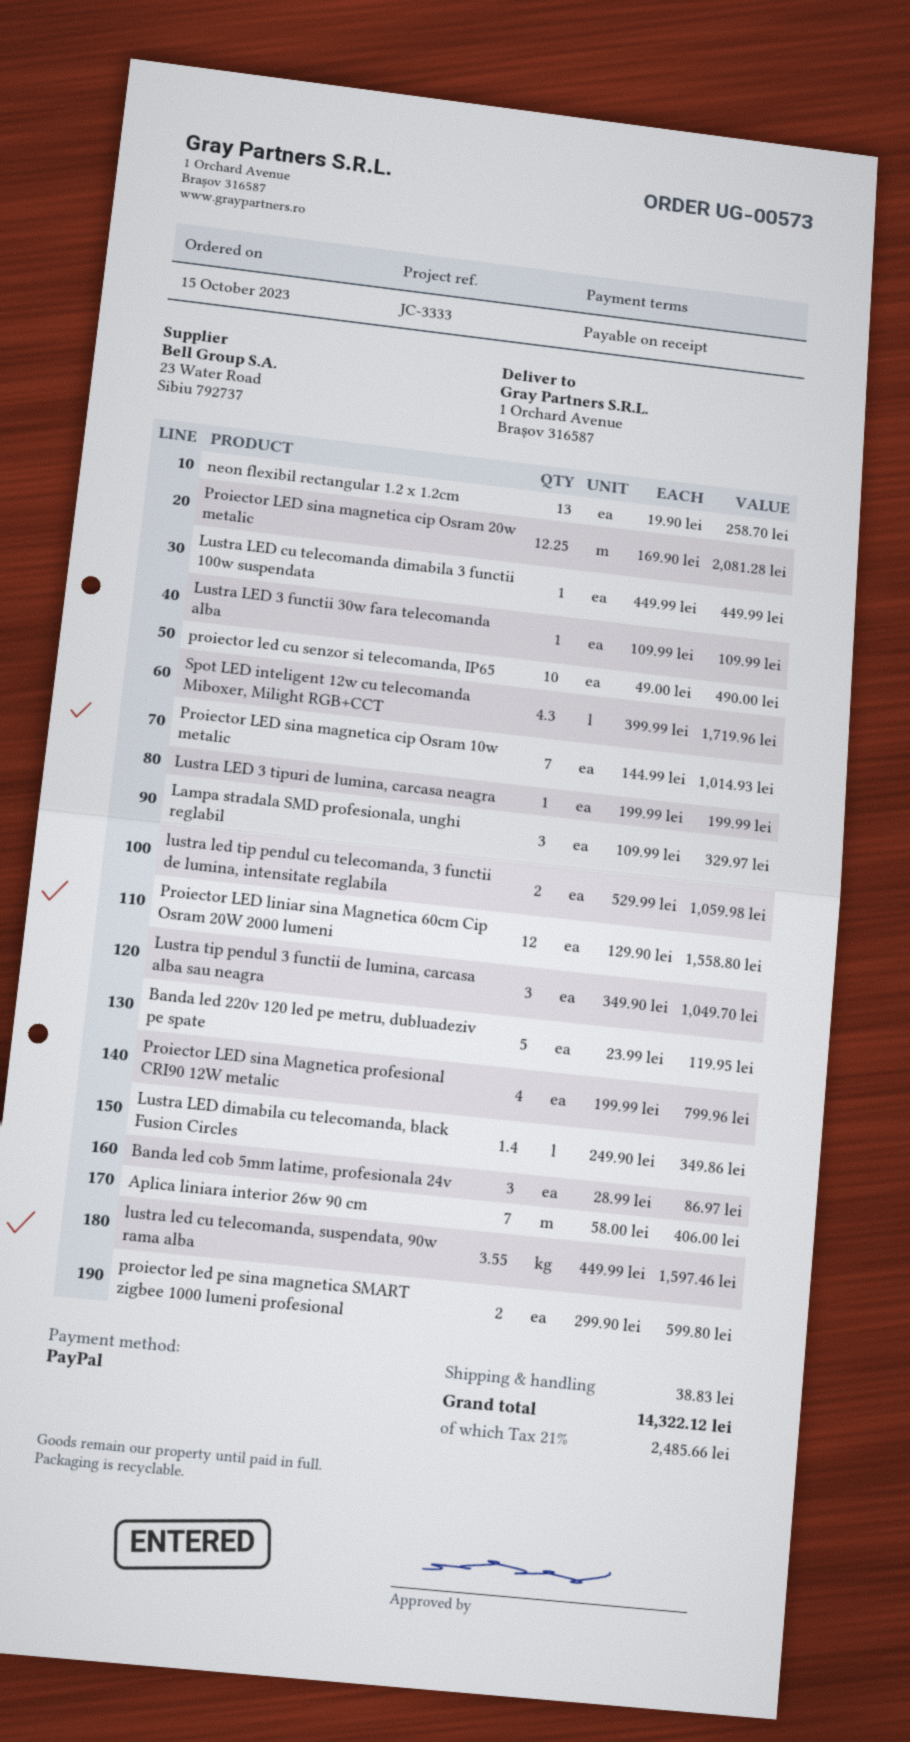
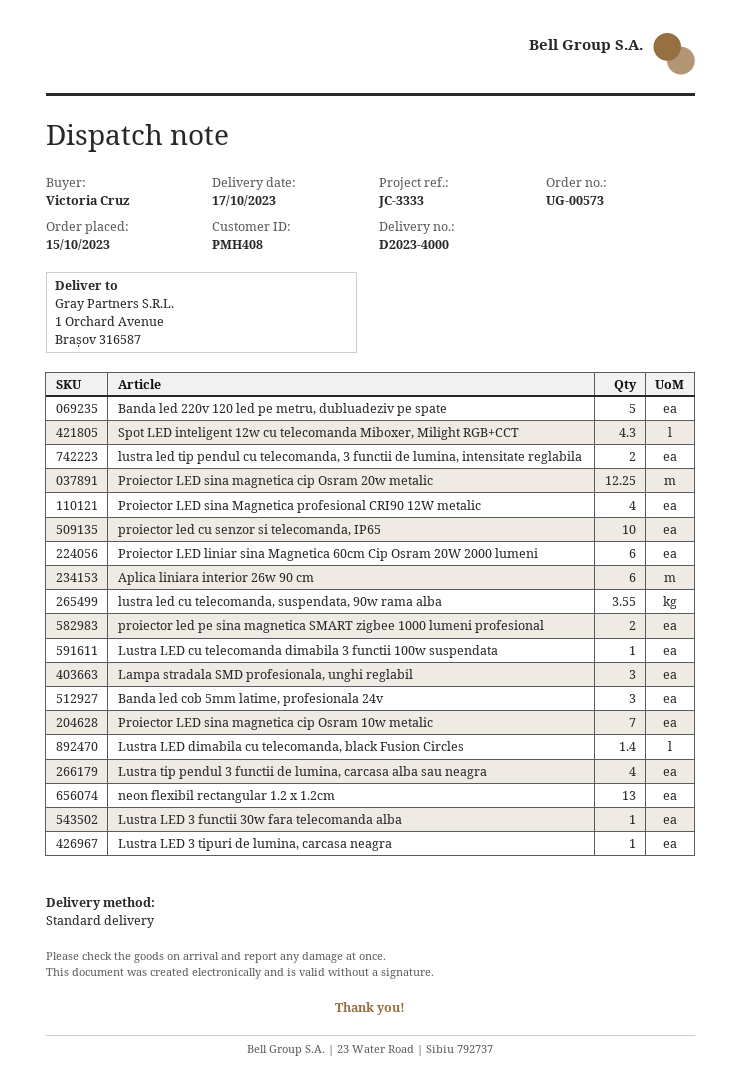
Proiector LED liniar sina Magnetica 60cm Cip Osram 20W 2000 lumeni: 12 -> 6
Lustra tip pendul 3 functii de lumina, carcasa alba sau neagra: 3 -> 4
Aplica liniara interior 26w 90 cm: 7 -> 6

